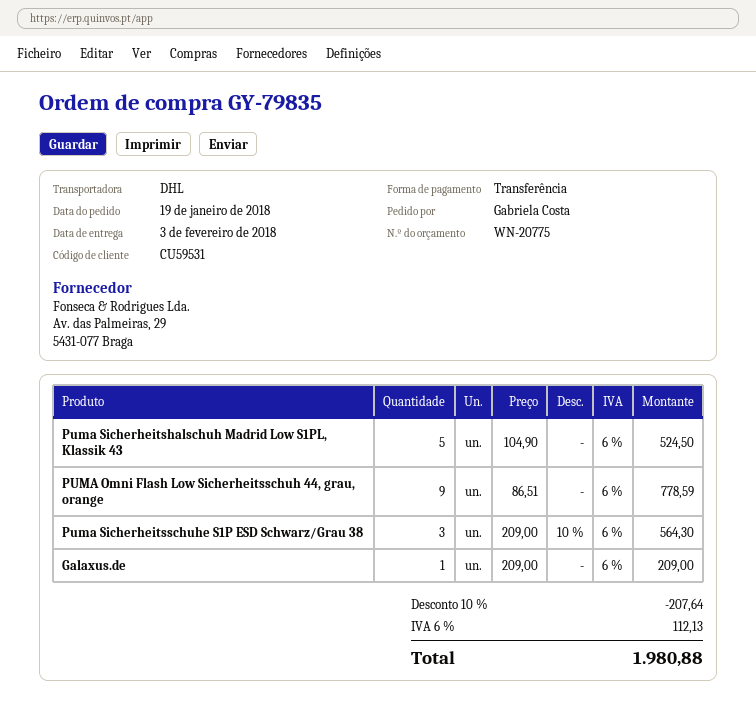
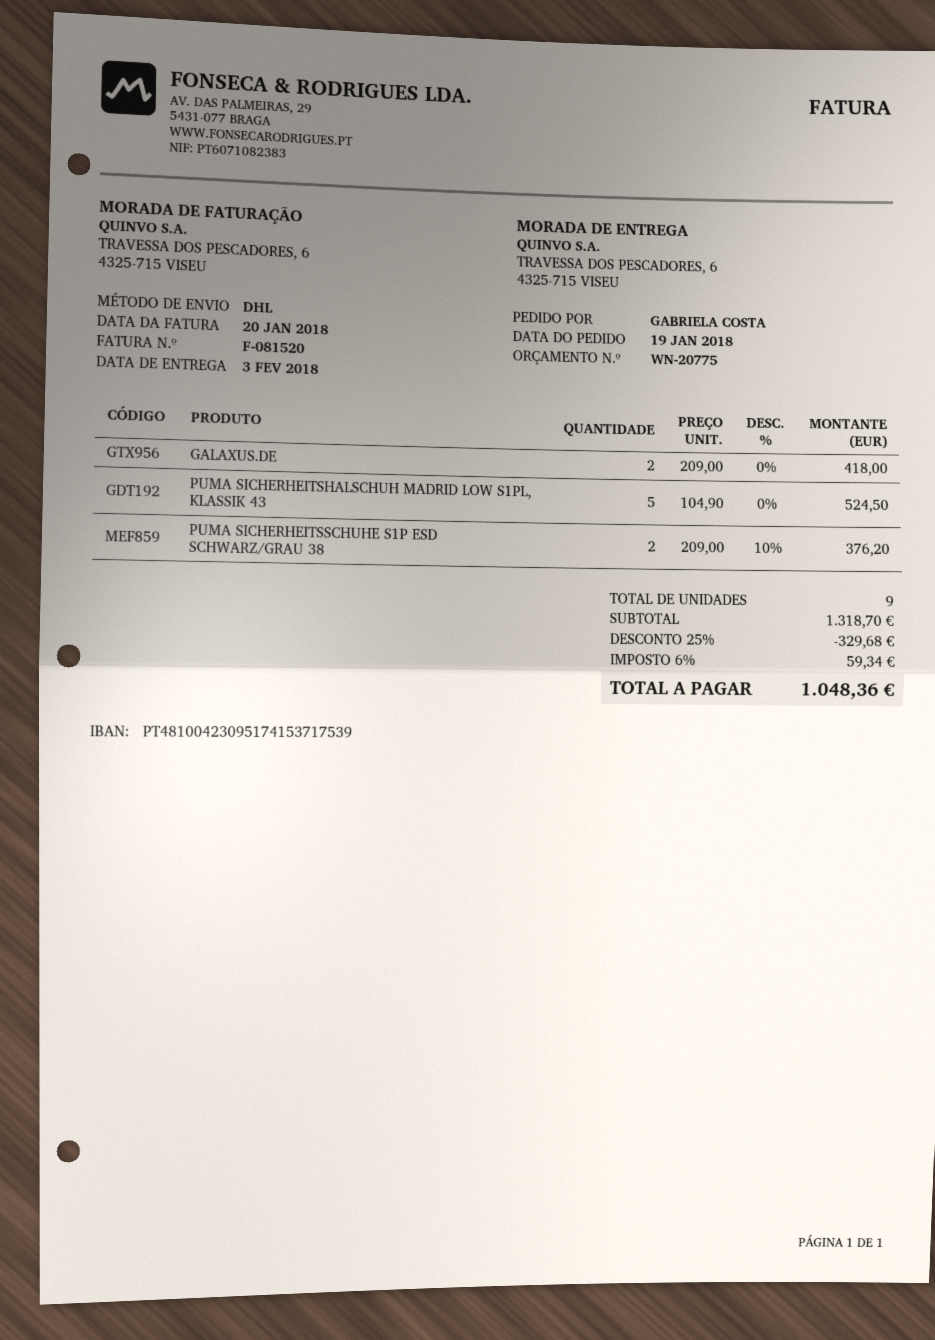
PUMA Omni Flash Low Sicherheitsschuh 44, grau, orange: 9 x 86.51 = 778.59 -> none
Puma Sicherheitsschuhe S1P ESD Schwarz/Grau 38: 3 x 209.00 - 10% = 564.30 -> 2 x 209.00 - 10% = 376.20
Galaxus.de: 1 x 209.00 = 209.00 -> 2 x 209.00 = 418.00
discount: 10% = 207.64 -> 25% = 329.68
tax: 6% = 112.13 -> 6% = 59.34
total: 1980.88 -> 1048.36

